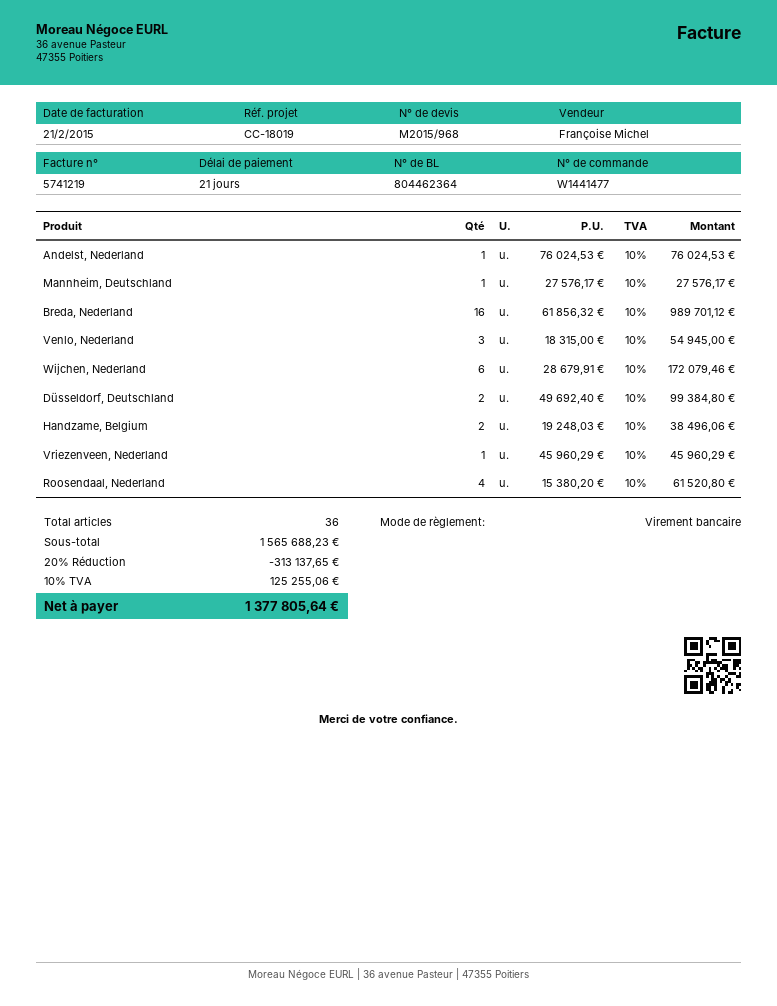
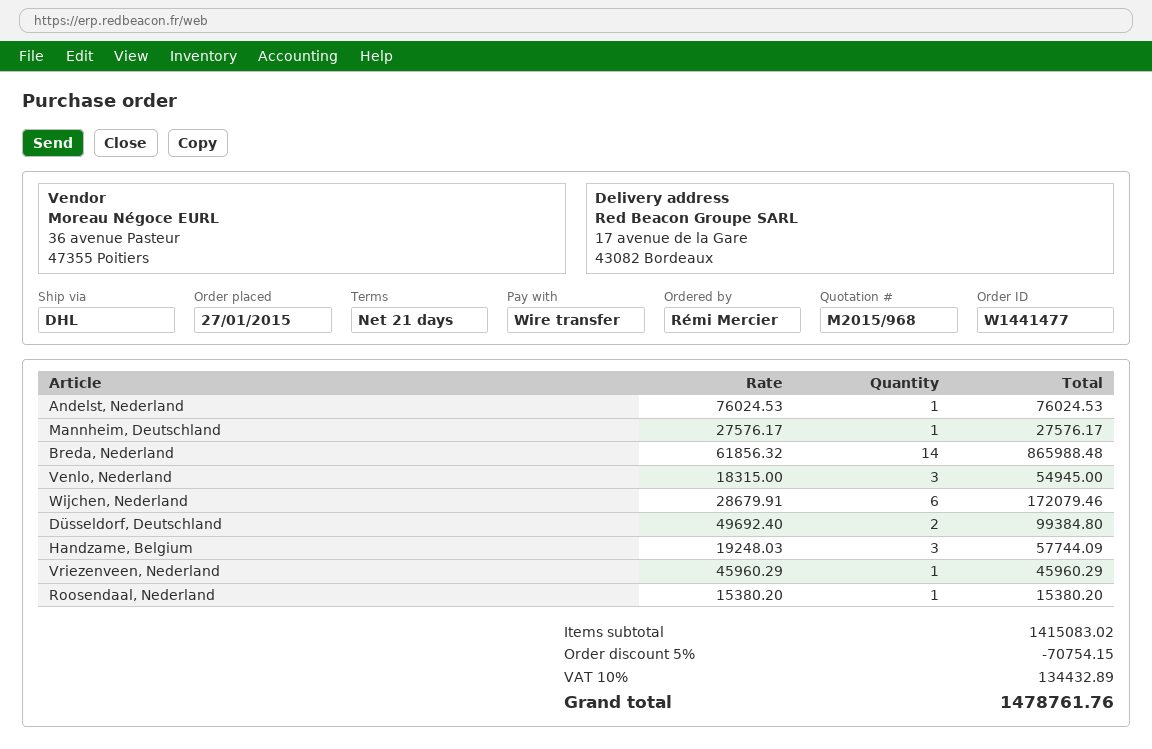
Breda, Nederland: 16 x 61856.32 = 989701.12 -> 14 x 61856.32 = 865988.48
Handzame, Belgium: 2 x 19248.03 = 38496.06 -> 3 x 19248.03 = 57744.09
Roosendaal, Nederland: 4 x 15380.20 = 61520.80 -> 1 x 15380.20 = 15380.20
subtotal: 1565688.23 -> 1415083.02
discount: 20% = 313137.65 -> 5% = 70754.15
tax: 10% = 125255.06 -> 10% = 134432.89
total: 1377805.64 -> 1478761.76

